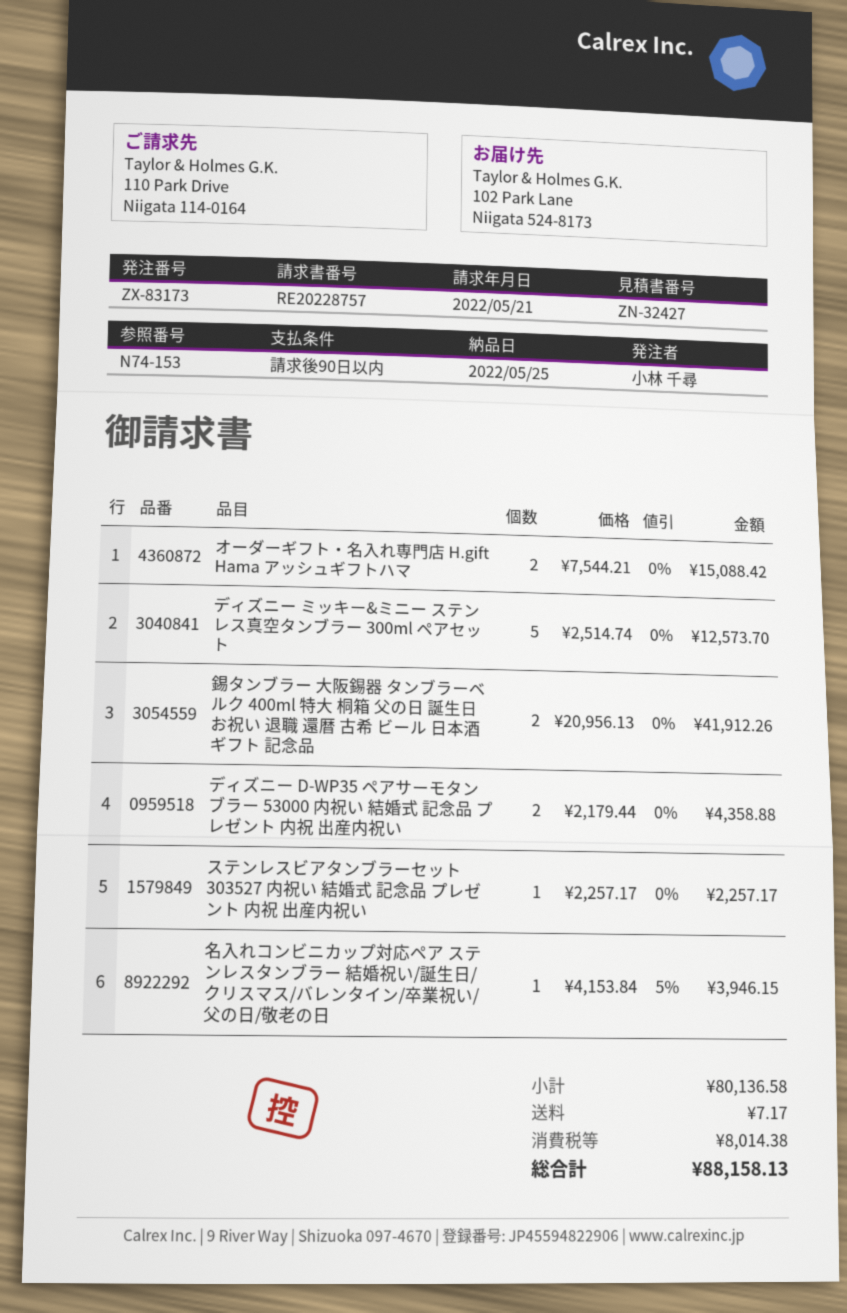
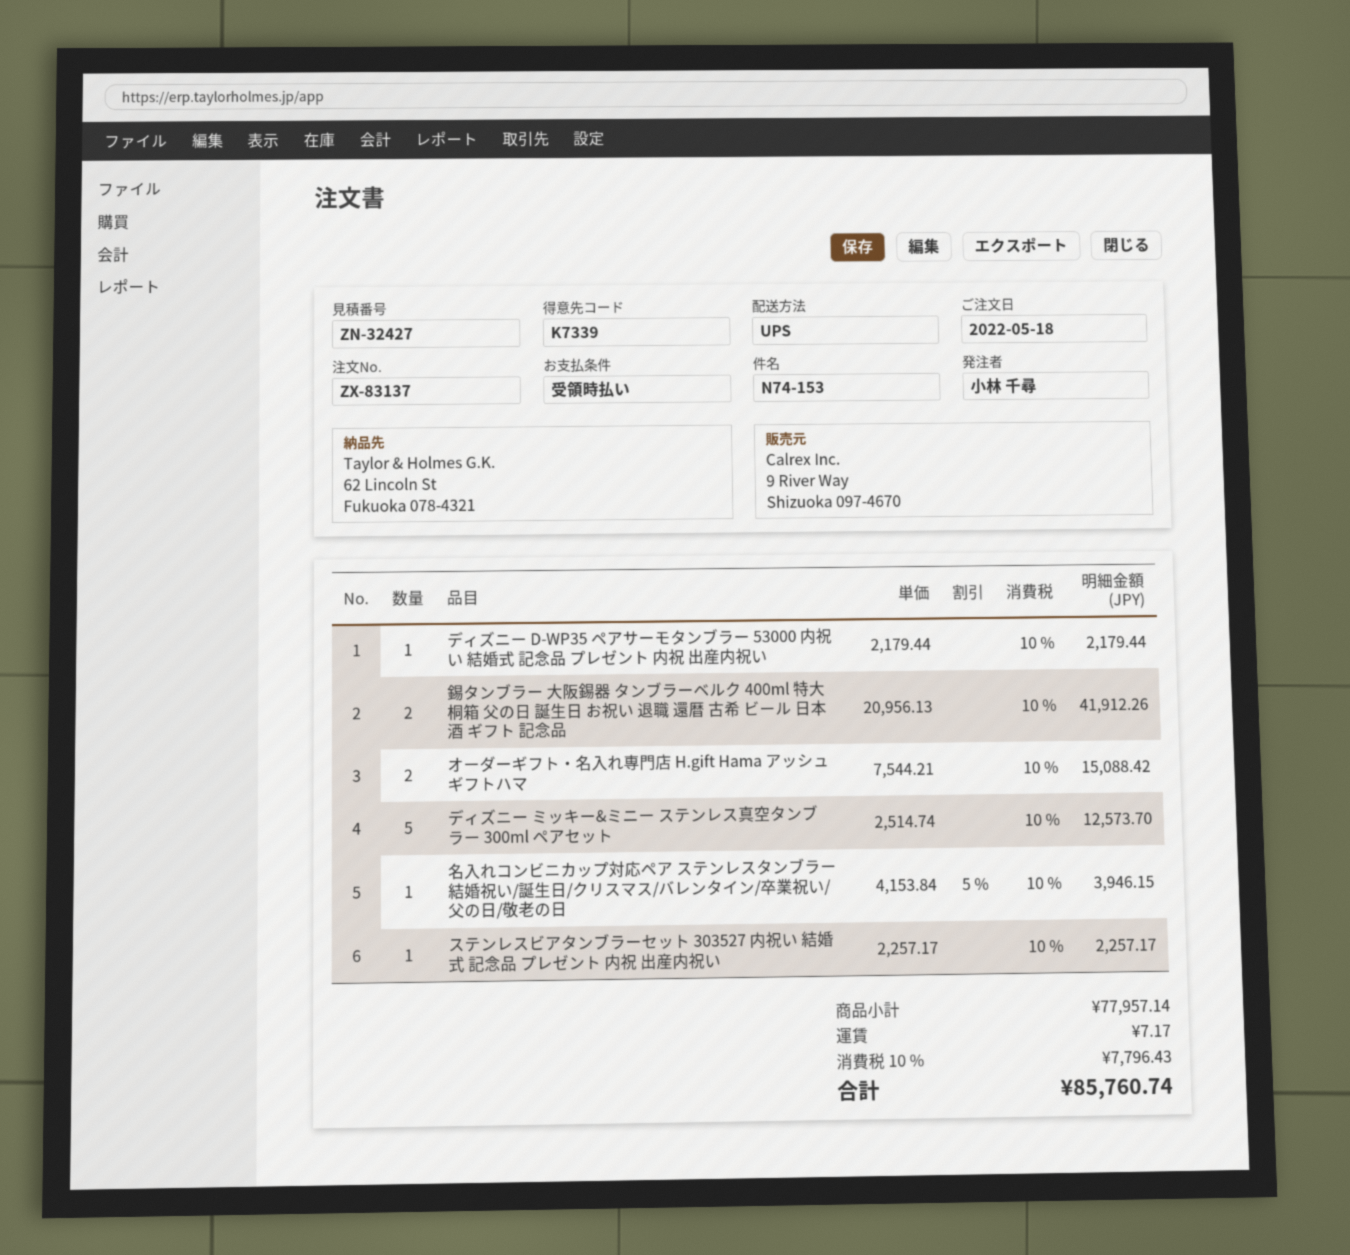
order number: ZX-83173 -> ZX-83137
payment terms: 90 days -> on receipt
ship to: 102 Park Lane, Niigata 524-8173 -> 62 Lincoln St, Fukuoka 078-4321
ディズニー D-WP35 ペアサーモタンブラー 53000 内祝い 結婚式 記念品 プレゼント 内祝 出産内祝い: 2 x 2179.44 = 4358.88 -> 1 x 2179.44 = 2179.44
subtotal: 80136.58 -> 77957.14
tax: 8014.38 -> 7796.43
total: 88158.13 -> 85760.74

